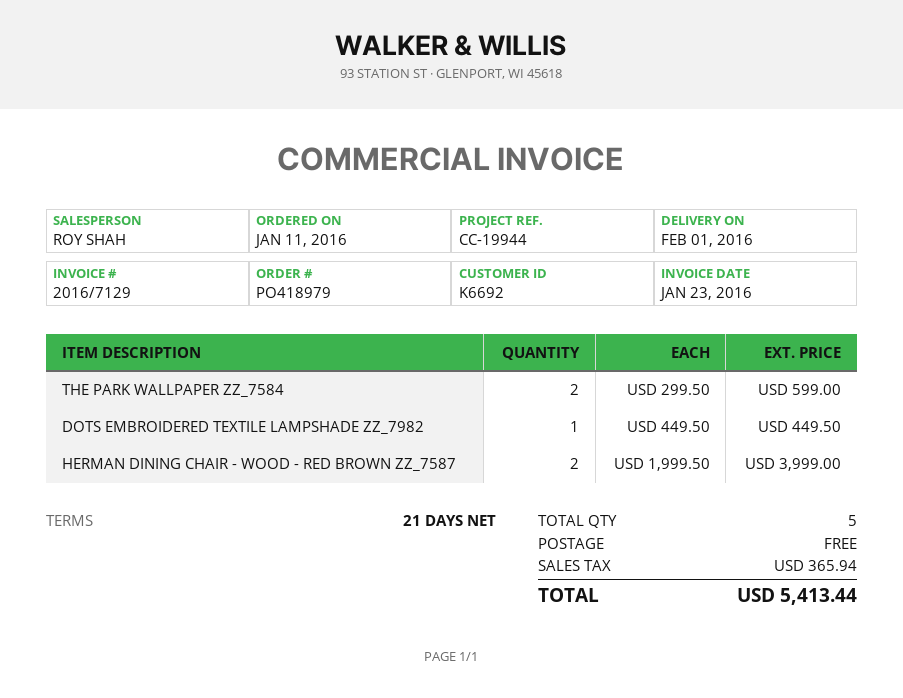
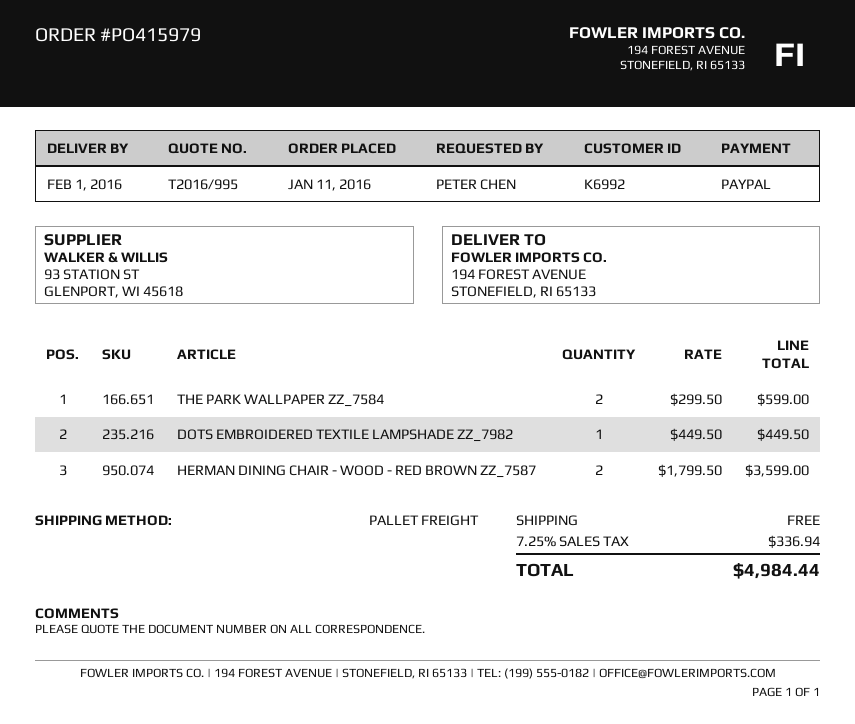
order number: PO418979 -> PO415979
customer number: K6692 -> K6992
HERMAN DINING CHAIR - WOOD - RED BROWN ZZ_7587: 2 x 1999.50 = 3999.00 -> 2 x 1799.50 = 3599.00
tax: 365.94 -> 336.94
total: 5413.44 -> 4984.44

